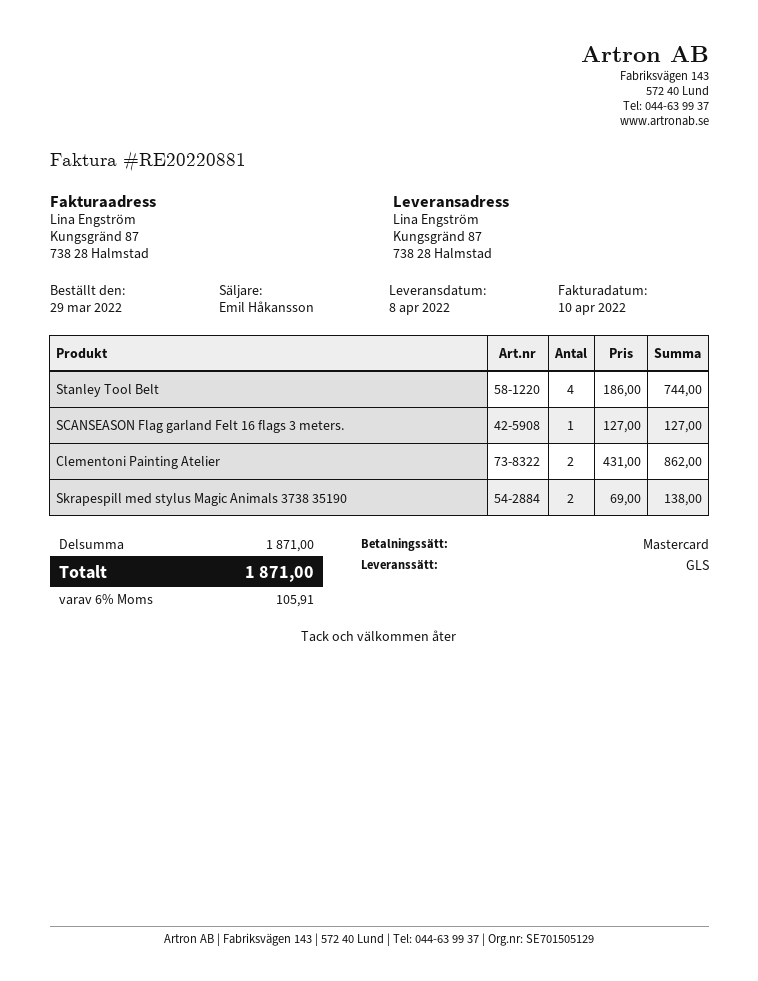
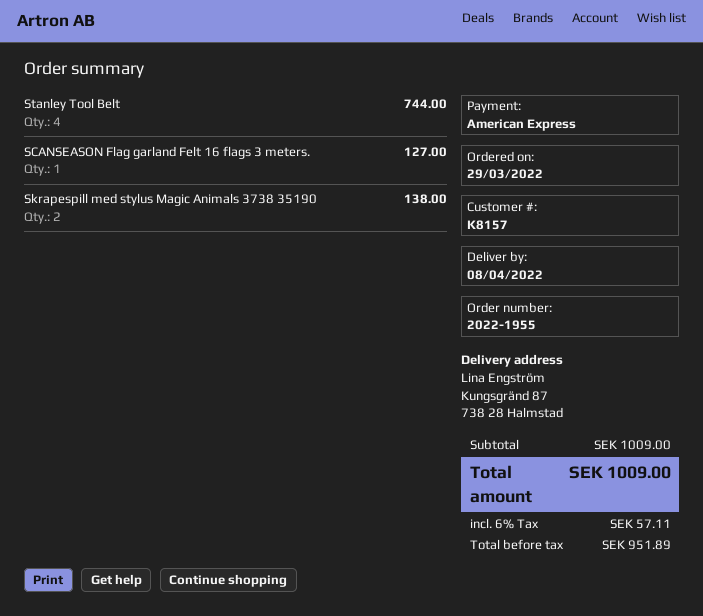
payment method: Mastercard -> American Express
Clementoni Painting Atelier: 2 for 862.00 -> none
subtotal: 1871.00 -> 1009.00
tax: 6% = 105.91 -> 6% = 57.11
total: 1871.00 -> 1009.00

